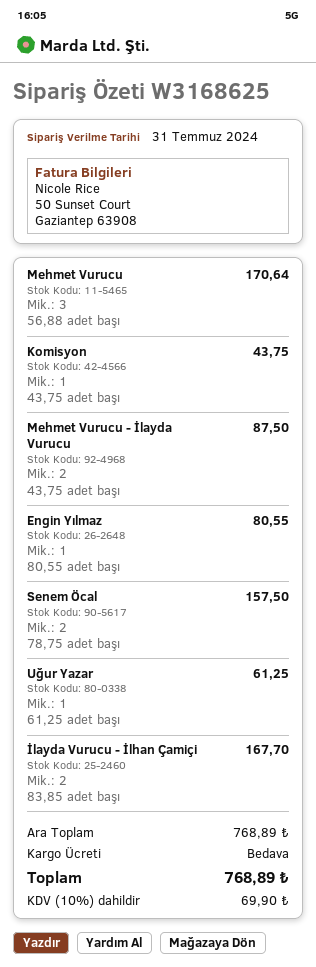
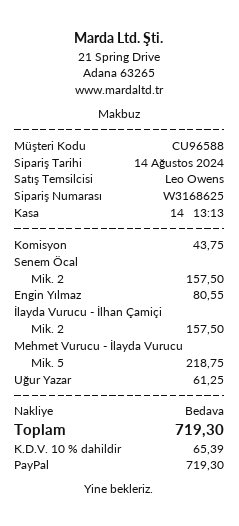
order date: 2024-07-31 -> 2024-08-14
Mehmet Vurucu: 3 for 170.64 -> none
Mehmet Vurucu - İlayda Vurucu: 2 for 87.50 -> 5 for 218.75
İlayda Vurucu - İlhan Çamiçi: 2 for 167.70 -> 2 for 157.50
tax: 10% = 69.90 -> 10% = 65.39
total: 768.89 -> 719.30

